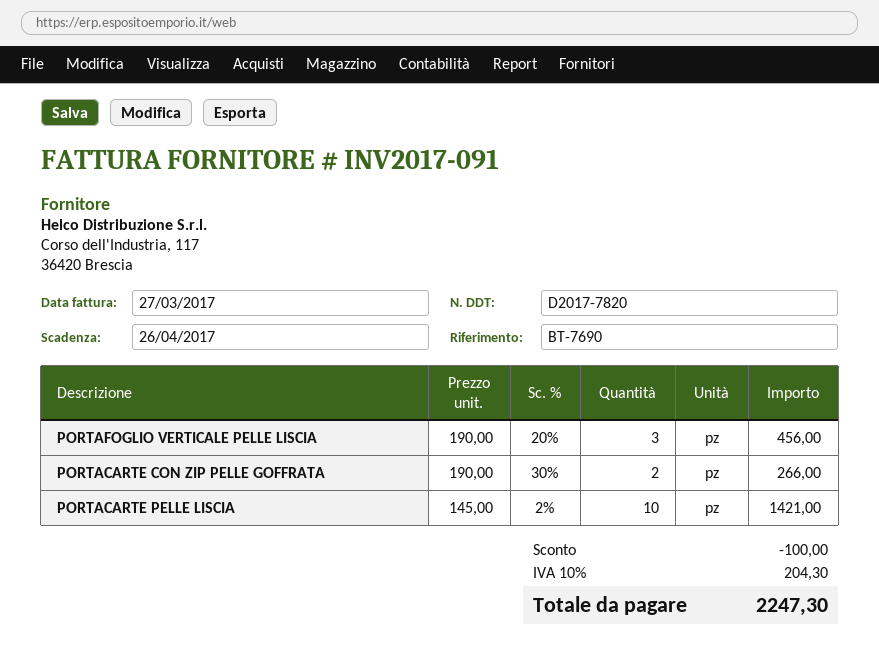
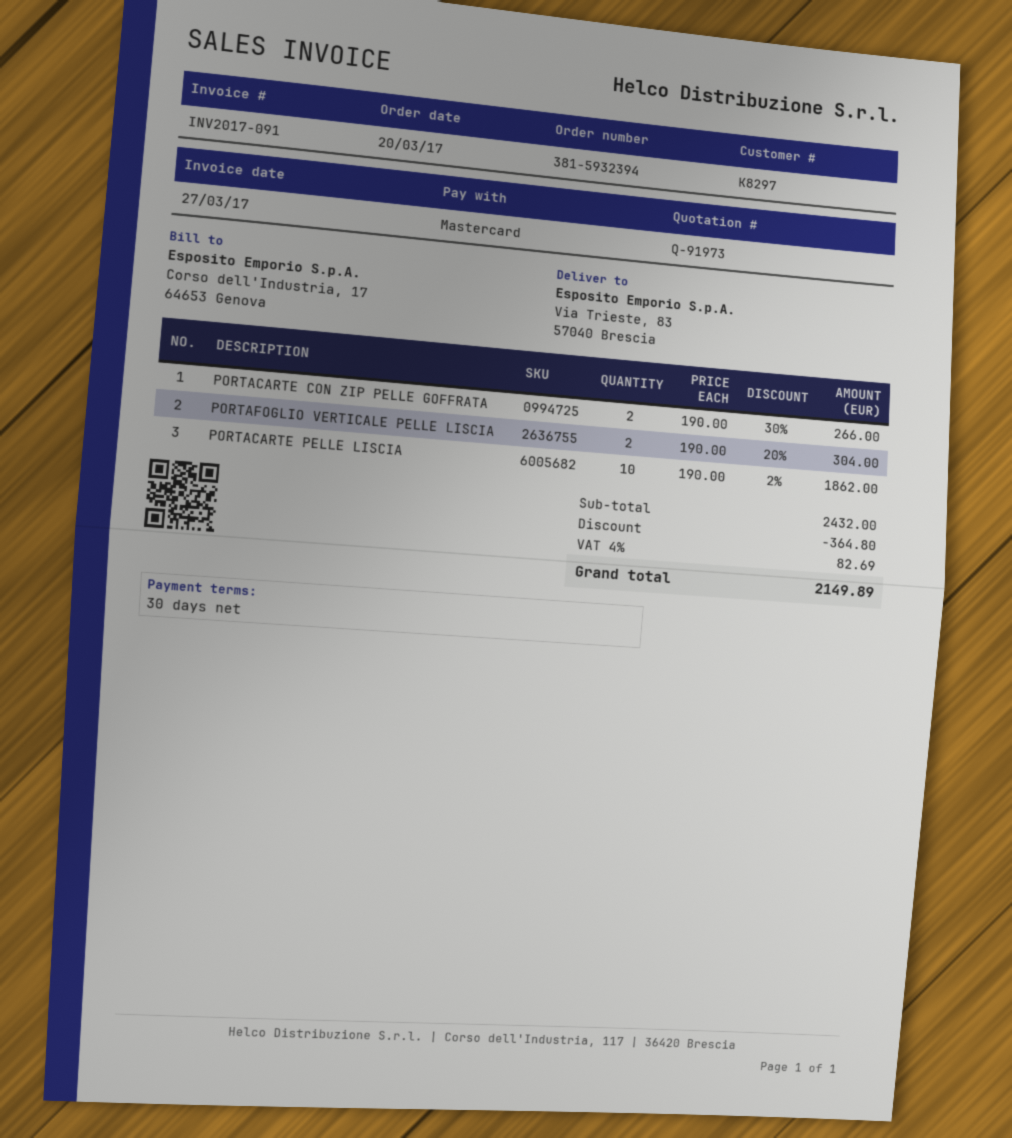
PORTAFOGLIO VERTICALE PELLE LISCIA: 3 x 190.00 - 20% = 456.00 -> 2 x 190.00 - 20% = 304.00
PORTACARTE PELLE LISCIA: 10 x 145.00 - 2% = 1421.00 -> 10 x 190.00 - 2% = 1862.00
discount: 100.00 -> 364.80
tax: 10% = 204.30 -> 4% = 82.69
total: 2247.30 -> 2149.89

